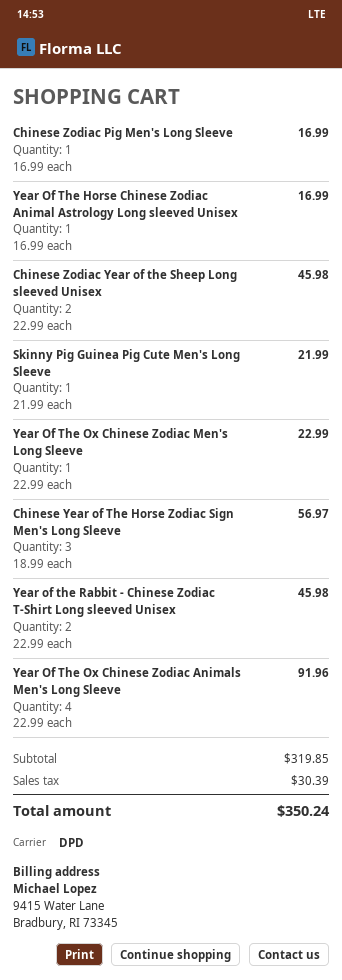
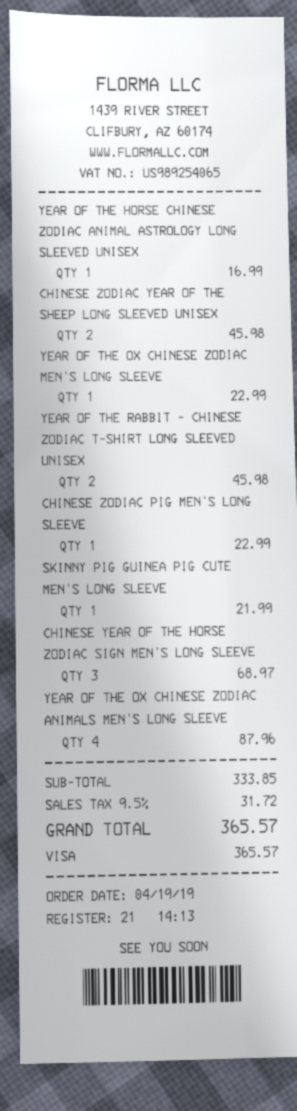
Chinese Zodiac Pig Men's Long Sleeve: 1 for 16.99 -> 1 for 22.99
Chinese Year of The Horse Zodiac Sign Men's Long Sleeve: 3 for 56.97 -> 3 for 68.97
Year Of The Ox Chinese Zodiac Animals Men's Long Sleeve: 4 for 91.96 -> 4 for 87.96
subtotal: 319.85 -> 333.85
tax: 30.39 -> 31.72
total: 350.24 -> 365.57

